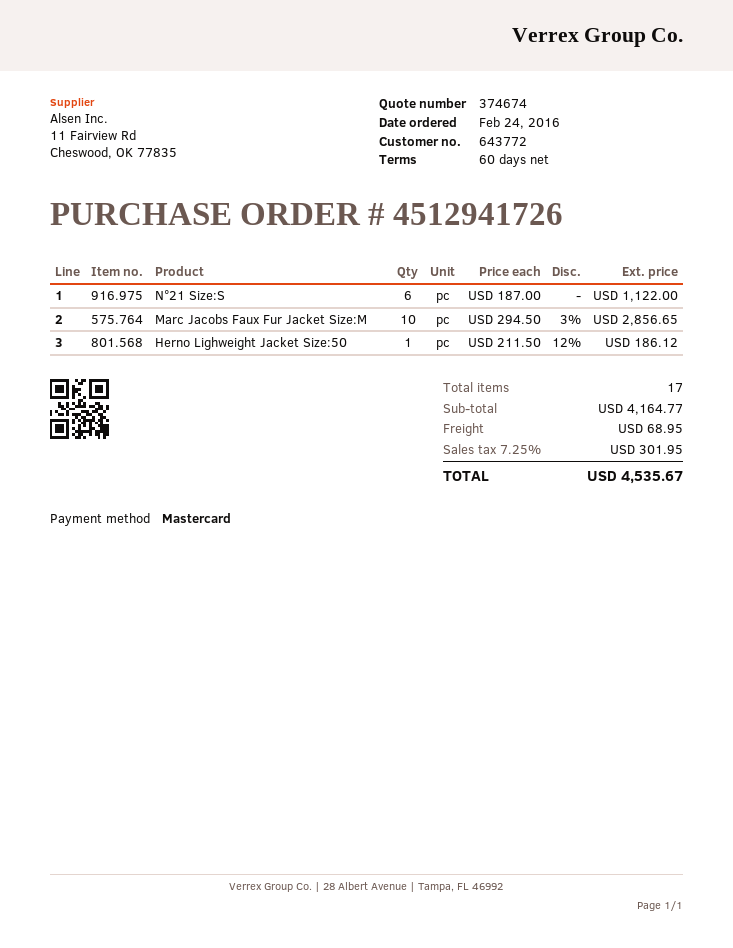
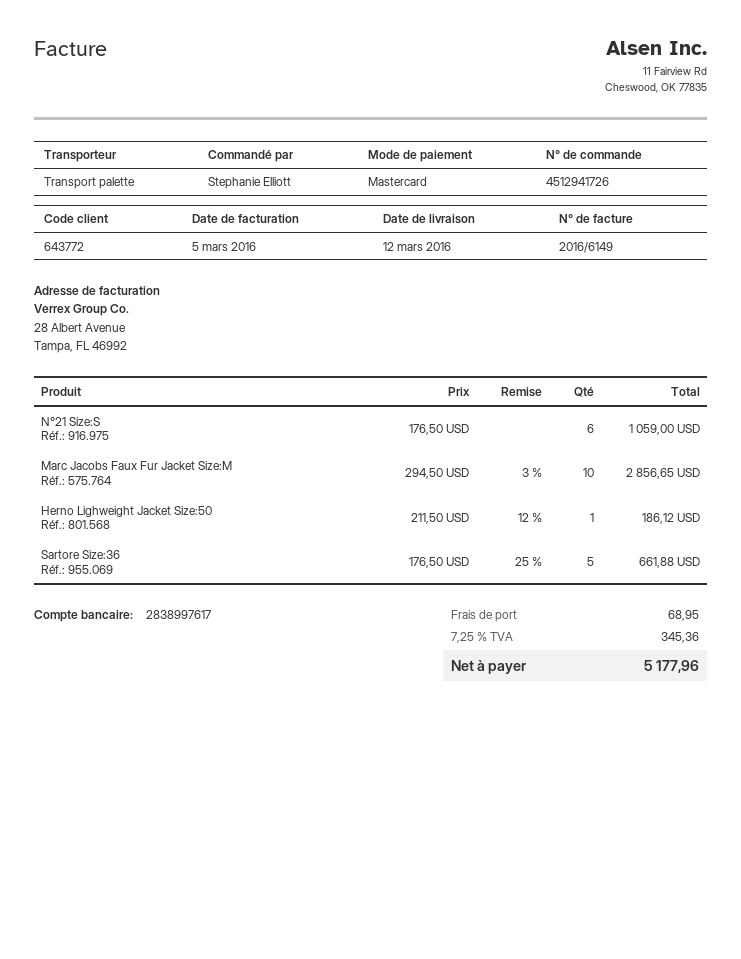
N°21 Size:S: 6 x 187.00 = 1122.00 -> 6 x 176.50 = 1059.00
Sartore Size:36: none -> 5 x 176.50 - 25% = 661.88
tax: 7.25% = 301.95 -> 7.25% = 345.36
total: 4535.67 -> 5177.96

